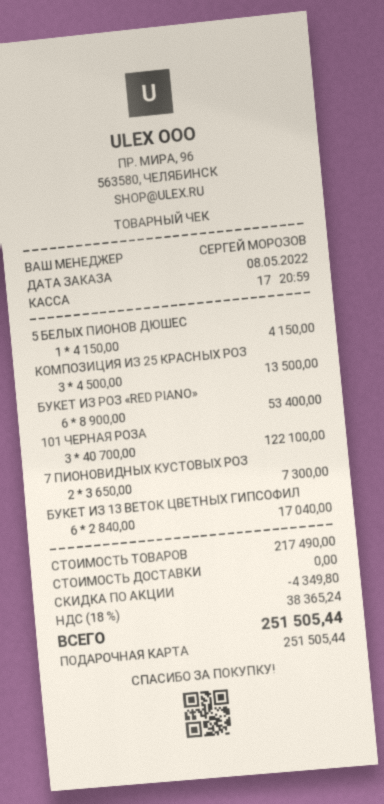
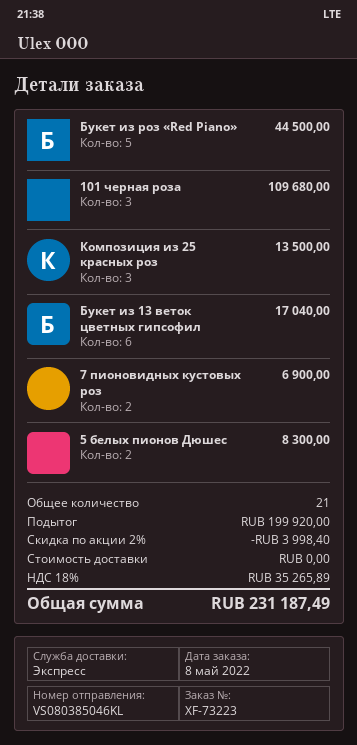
5 БЕЛЫХ ПИОНОВ ДЮШЕС: 1 for 4150.00 -> 2 for 8300.00
БУКЕТ ИЗ РОЗ «RED PIANO»: 6 for 53400.00 -> 5 for 44500.00
101 ЧЕРНАЯ РОЗА: 3 for 122100.00 -> 3 for 109680.00
7 ПИОНОВИДНЫХ КУСТОВЫХ РОЗ: 2 for 7300.00 -> 2 for 6900.00
subtotal: 217490.00 -> 199920.00
discount: 4349.80 -> 3998.40
tax: 18% = 38365.24 -> 18% = 35265.89
total: 251505.44 -> 231187.49

